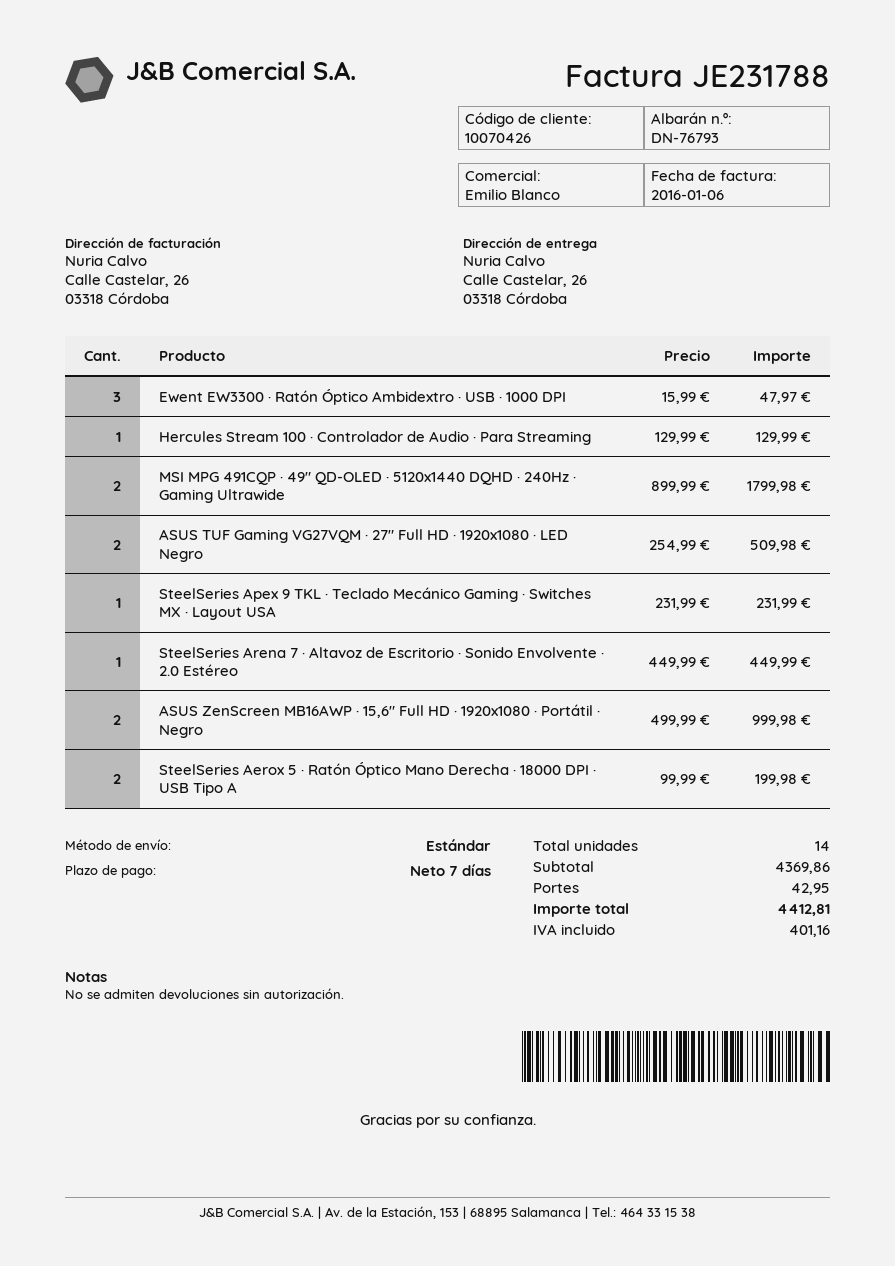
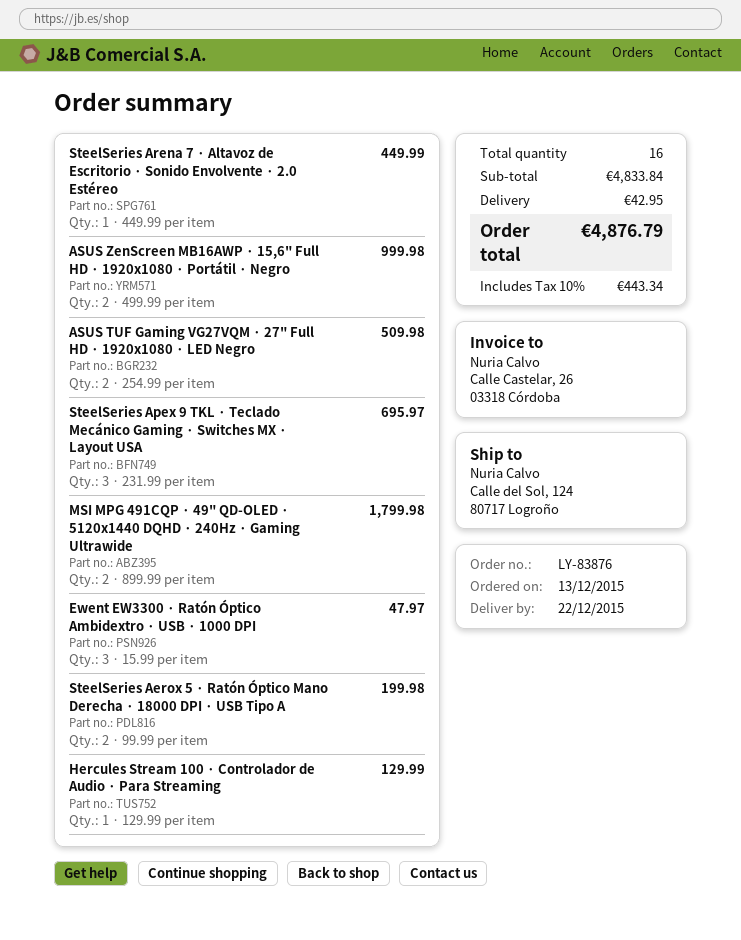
ship to: Calle Castelar, 26, 03318 Córdoba -> Calle del Sol, 124, 80717 Logroño
SteelSeries Apex 9 TKL · Teclado Mecánico Gaming · Switches MX · Layout USA: 1 x 231.99 = 231.99 -> 3 x 231.99 = 695.97
total quantity: 14 -> 16
subtotal: 4369.86 -> 4833.84
tax: 401.16 -> 443.34
total: 4412.81 -> 4876.79

